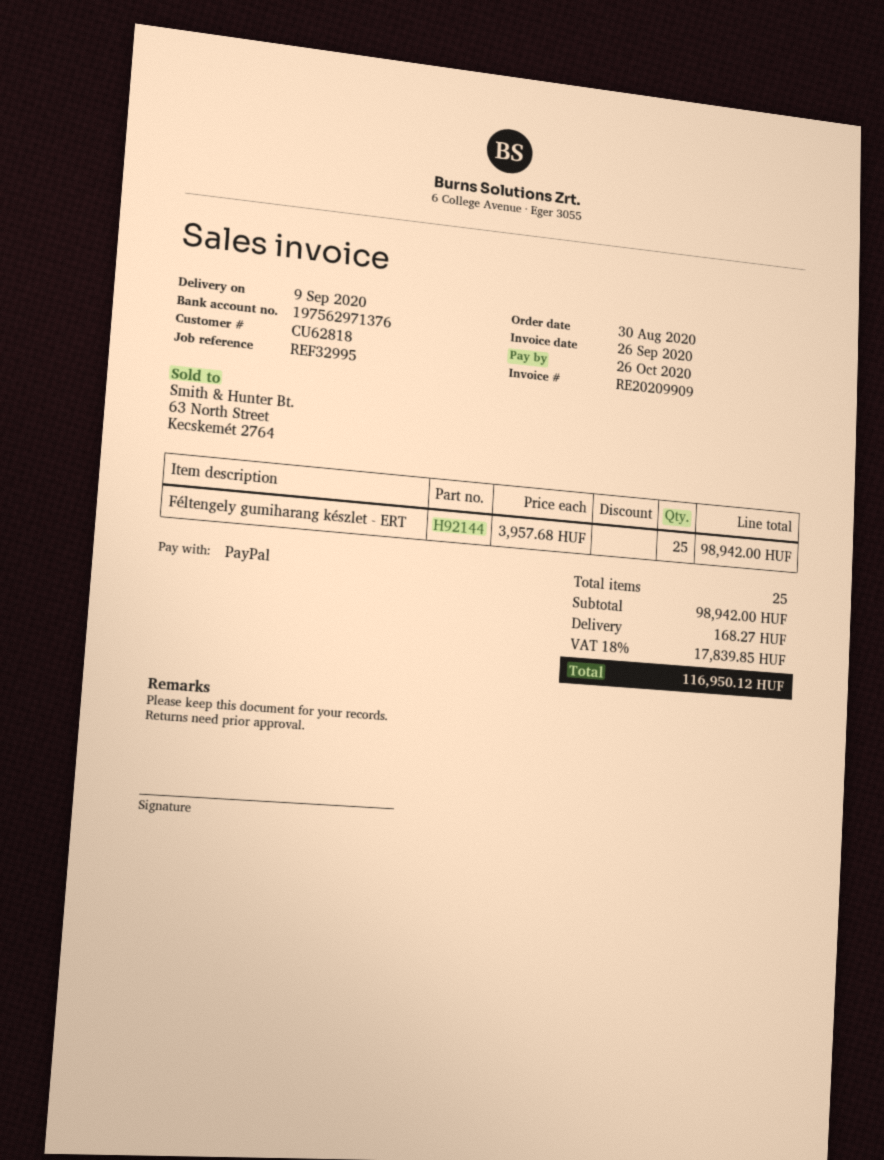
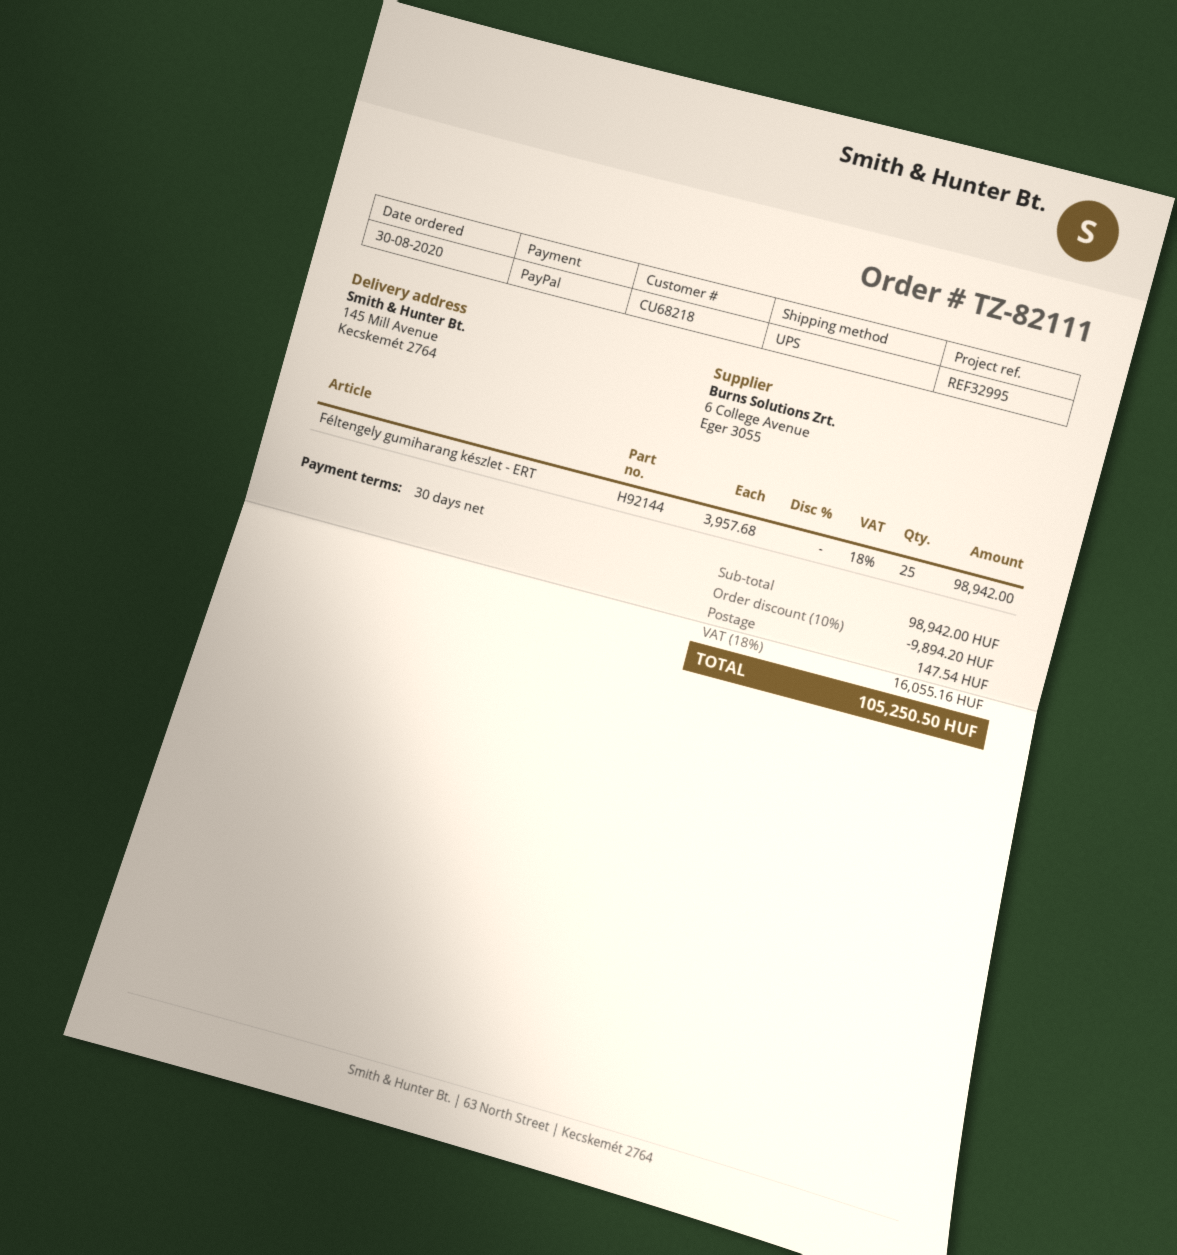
customer number: CU62818 -> CU68218
discount: none -> 10% = 9894.20
shipping: 168.27 -> 147.54
tax: 18% = 17839.85 -> 18% = 16055.16
total: 116950.12 -> 105250.50

